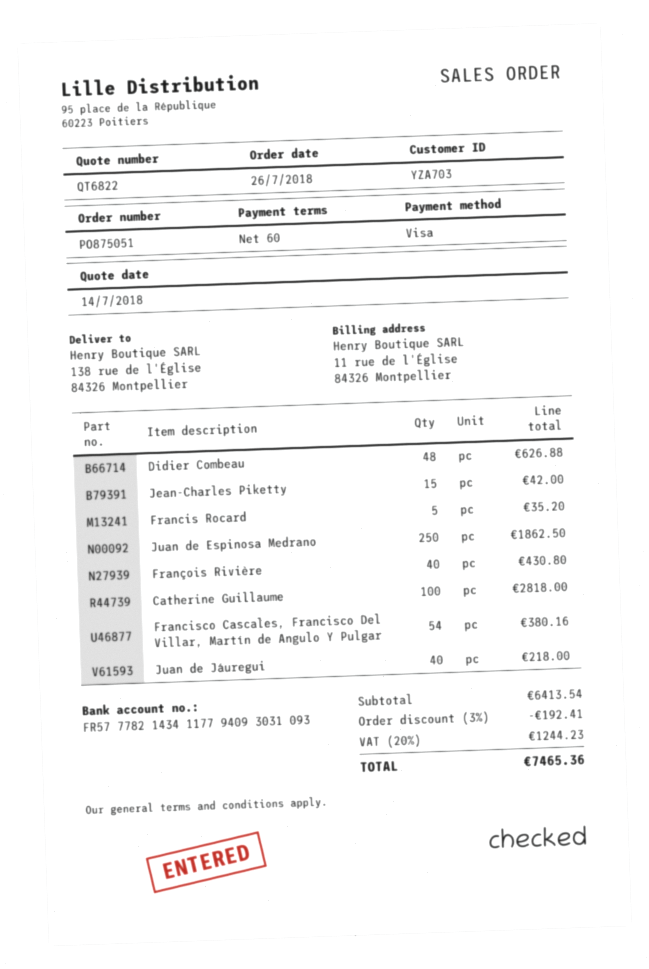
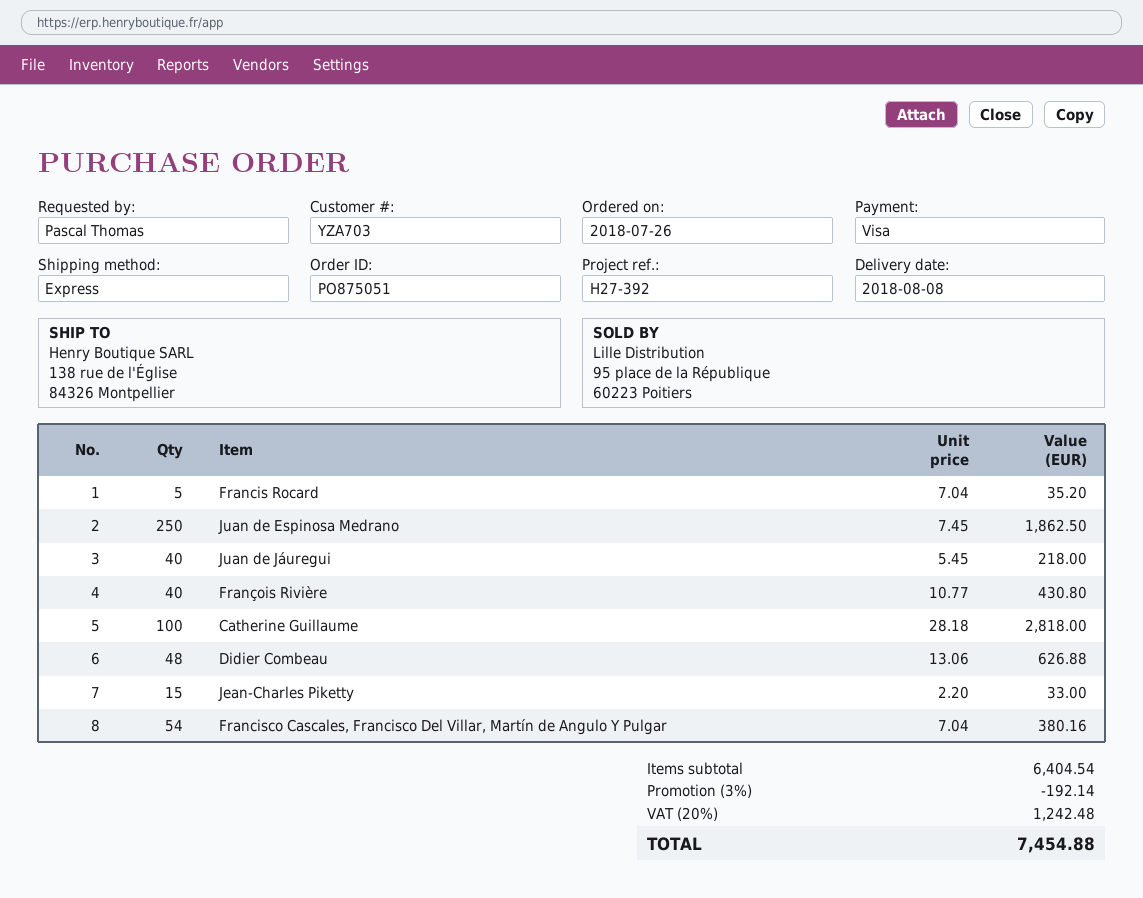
Jean-Charles Piketty: 15 for 42.00 -> 15 for 33.00
subtotal: 6413.54 -> 6404.54
discount: 3% = 192.41 -> 3% = 192.14
tax: 20% = 1244.23 -> 20% = 1242.48
total: 7465.36 -> 7454.88

